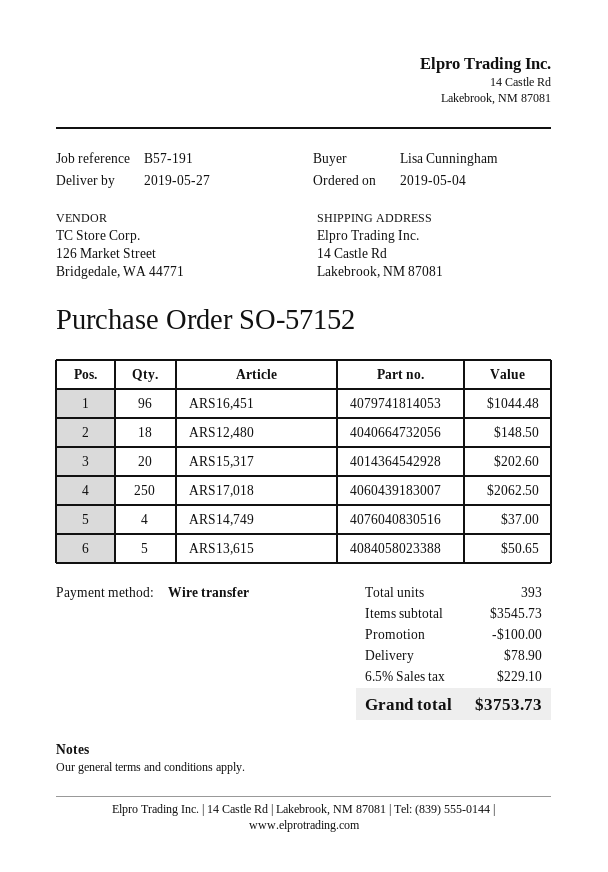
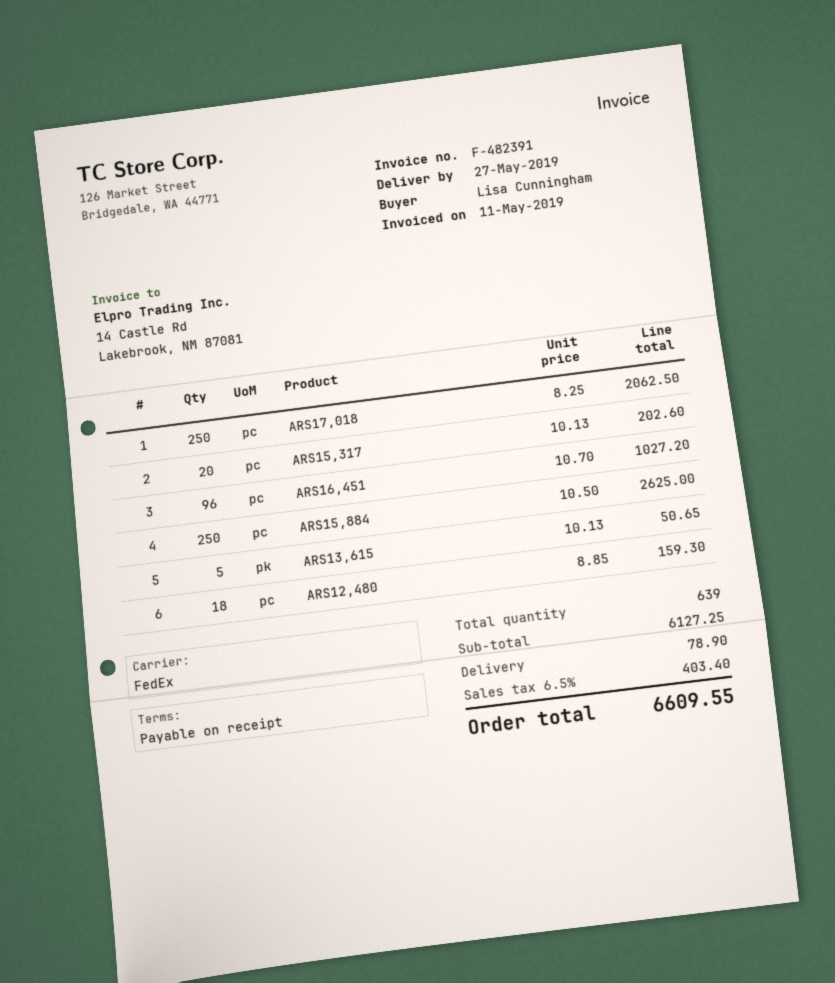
ARS16,451: 96 for 1044.48 -> 96 for 1027.20
ARS12,480: 18 for 148.50 -> 18 for 159.30
ARS14,749: 4 for 37.00 -> none
ARS15,884: none -> 250 for 2625.00
total quantity: 393 -> 639
subtotal: 3545.73 -> 6127.25
discount: 100.00 -> none
tax: 6.5% = 229.10 -> 6.5% = 403.40
total: 3753.73 -> 6609.55

